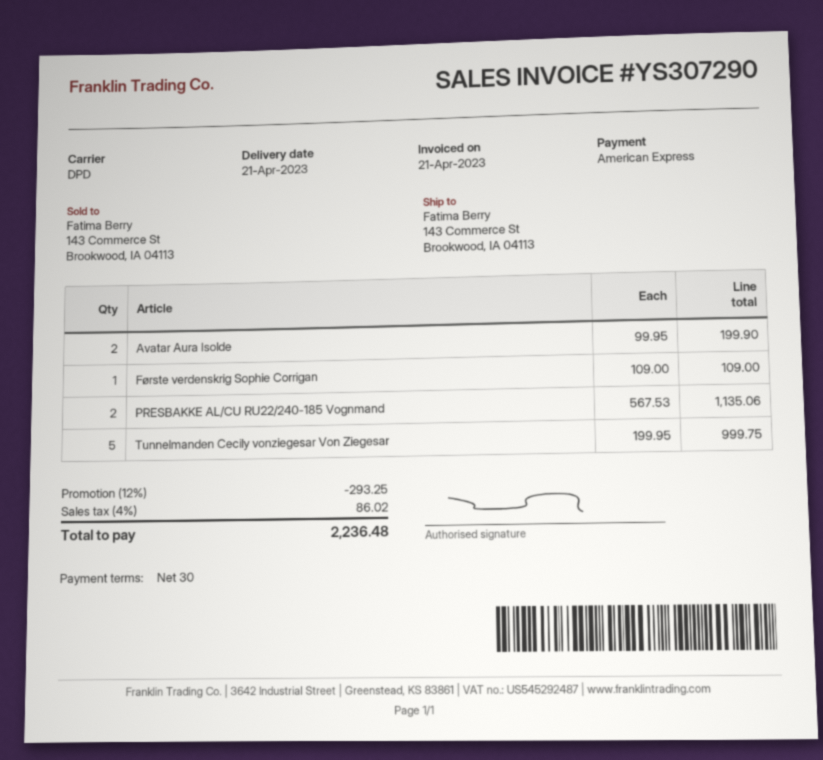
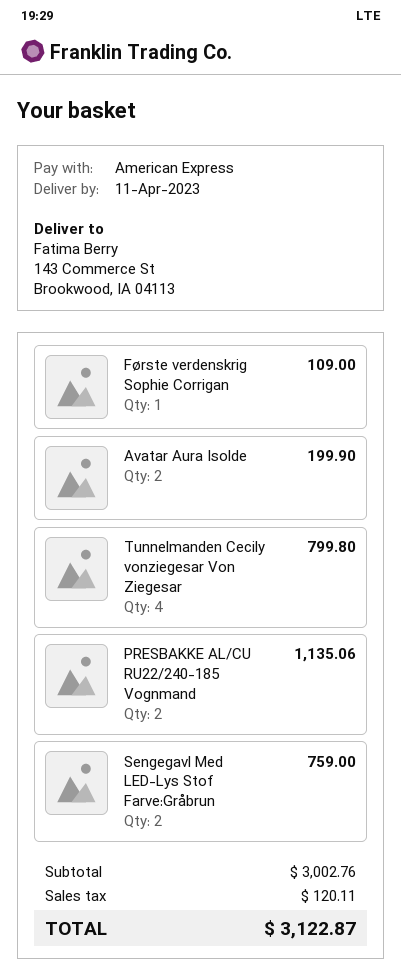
delivery date: 2023-04-21 -> 2023-04-11
Tunnelmanden Cecily vonziegesar Von Ziegesar: 5 for 999.75 -> 4 for 799.80
Sengegavl Med LED-Lys Stof Farve:Gråbrun: none -> 2 for 759.00
discount: 12% = 293.25 -> none
tax: 86.02 -> 120.11
total: 2236.48 -> 3122.87

